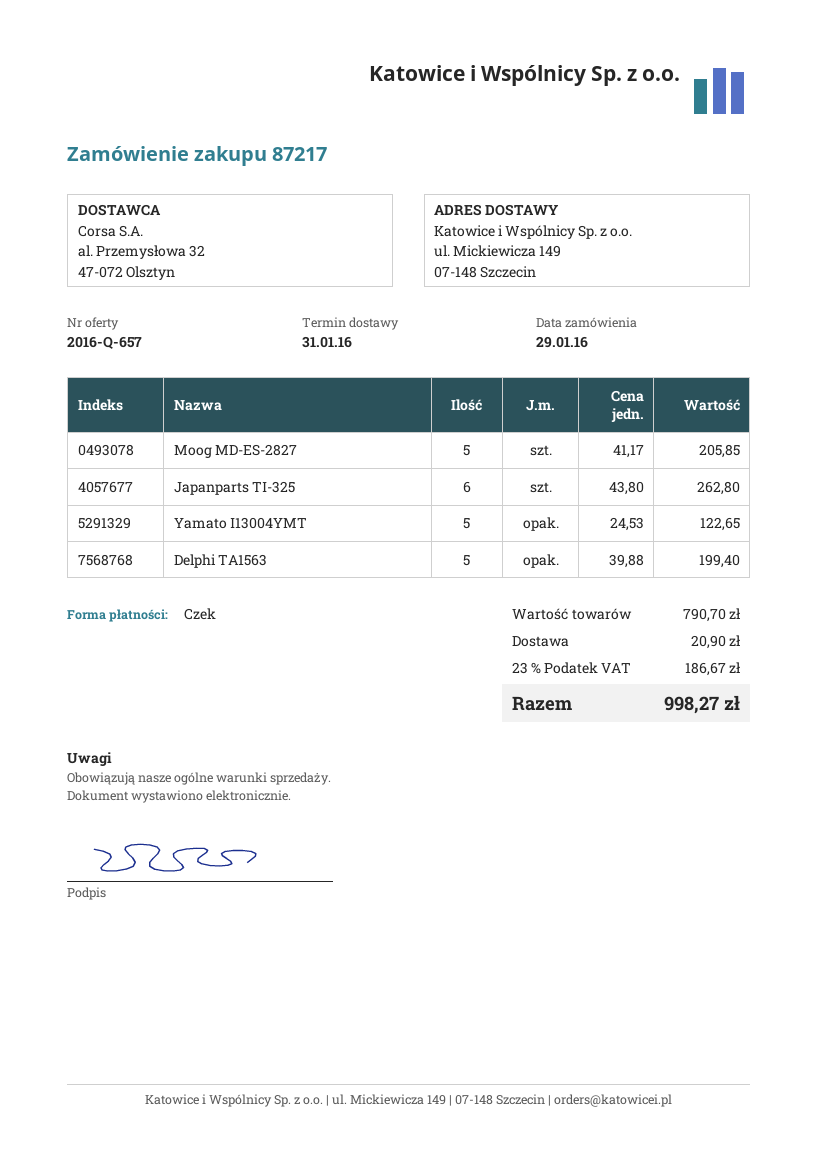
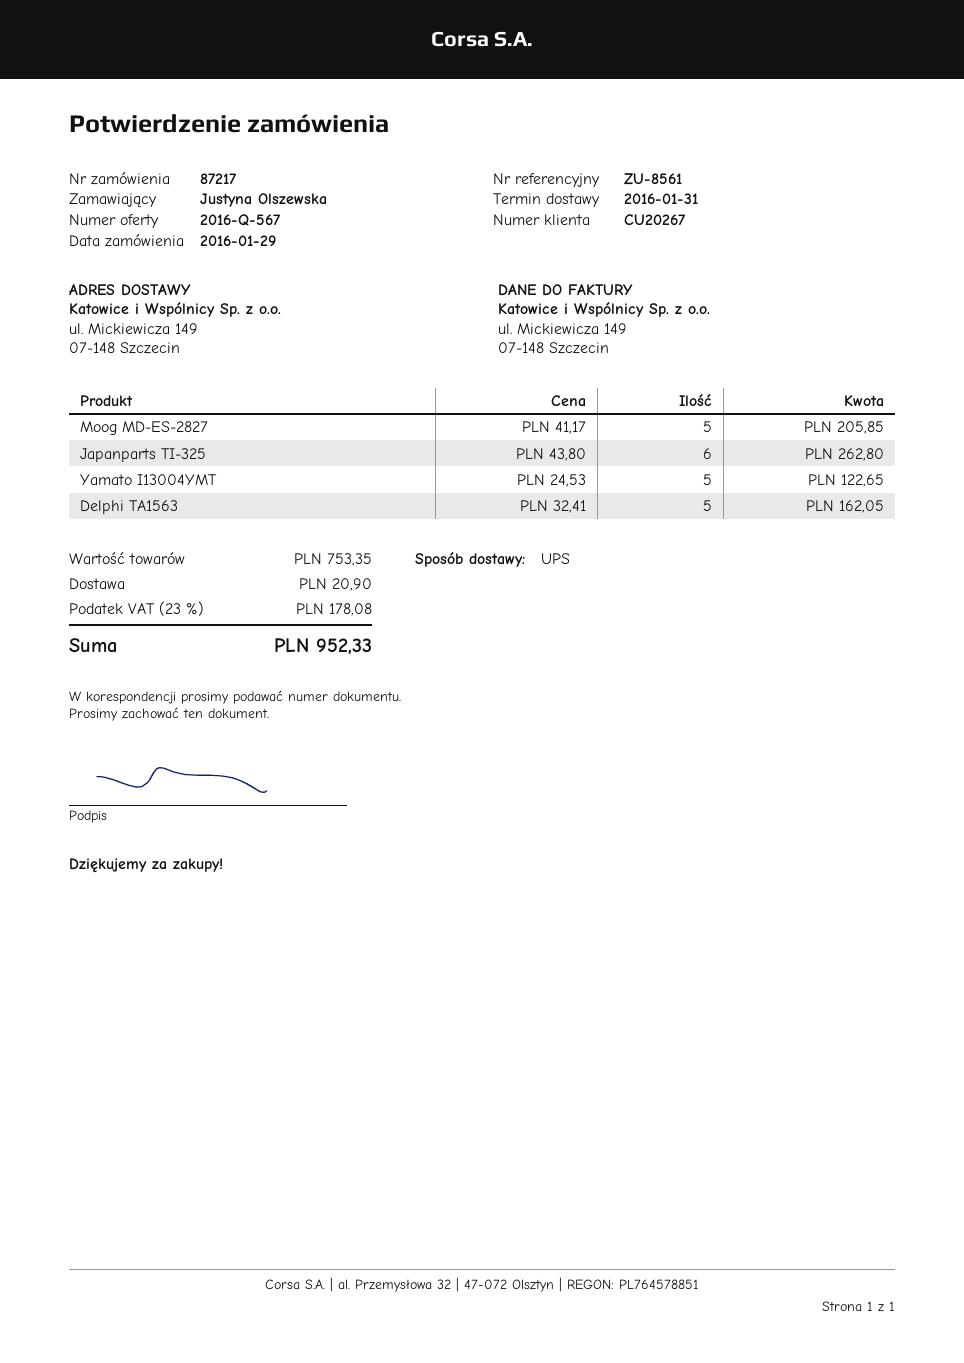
quote number: 2016-Q-657 -> 2016-Q-567
Delphi TA1563: 5 x 39.88 = 199.40 -> 5 x 32.41 = 162.05
subtotal: 790.70 -> 753.35
tax: 23% = 186.67 -> 23% = 178.08
total: 998.27 -> 952.33

